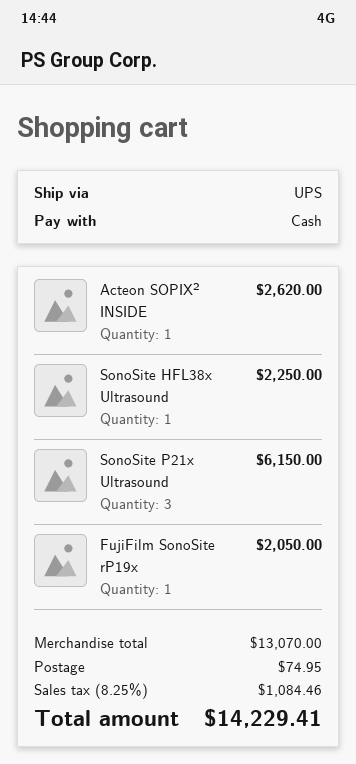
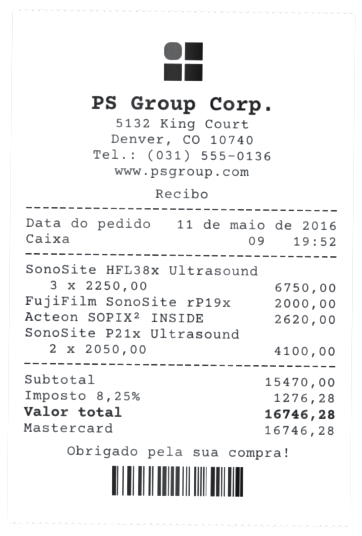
payment method: cash -> Mastercard
SonoSite HFL38x Ultrasound: 1 for 2250.00 -> 3 for 6750.00
SonoSite P21x Ultrasound: 3 for 6150.00 -> 2 for 4100.00
FujiFilm SonoSite rP19x: 1 for 2050.00 -> 1 for 2000.00
subtotal: 13070.00 -> 15470.00
shipping: 74.95 -> none
tax: 8.25% = 1084.46 -> 8.25% = 1276.28
total: 14229.41 -> 16746.28

